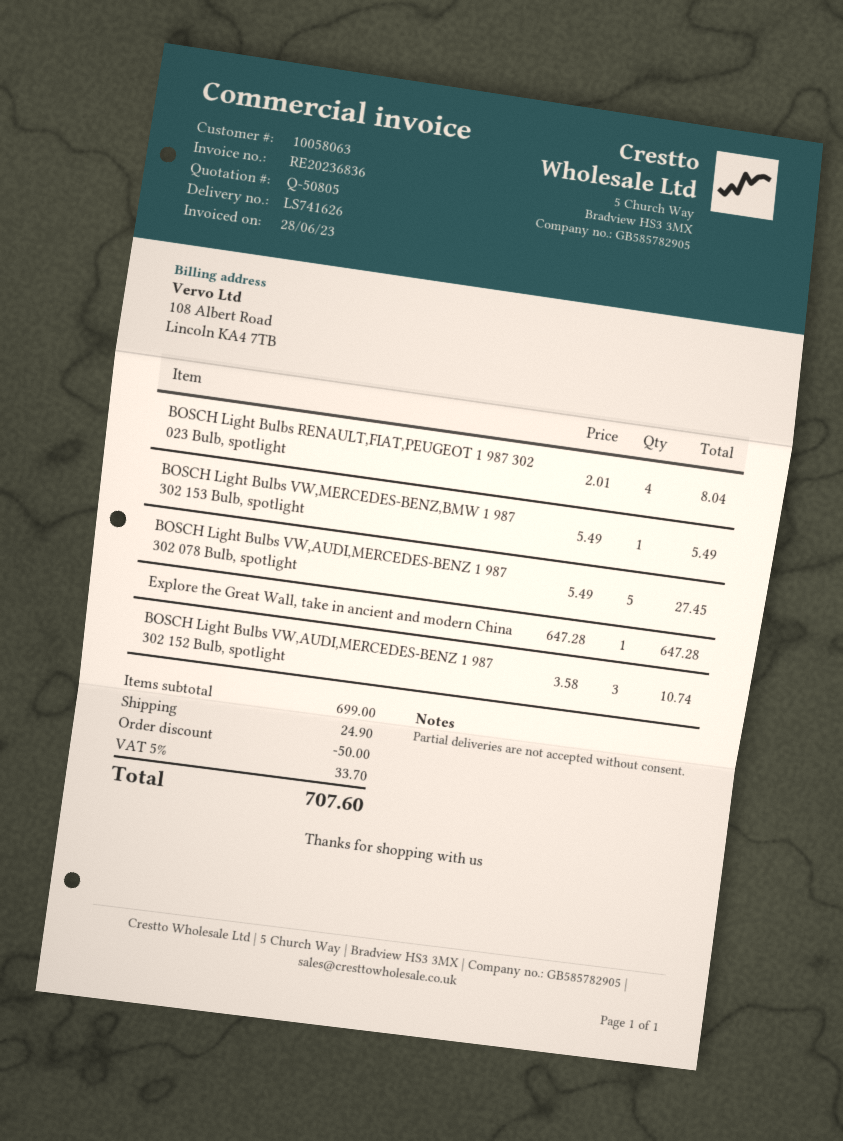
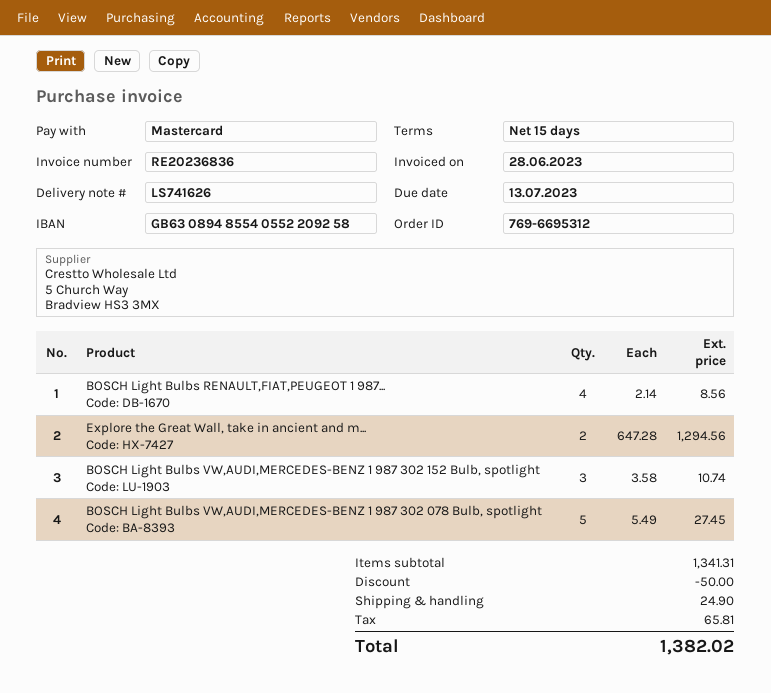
BOSCH Light Bulbs RENAULT,FIAT,PEUGEOT 1 987 302 023 Bulb, spotlight: 4 x 2.01 = 8.04 -> 4 x 2.14 = 8.56
BOSCH Light Bulbs VW,MERCEDES-BENZ,BMW 1 987 302 153 Bulb, spotlight: 1 x 5.49 = 5.49 -> none
Explore the Great Wall, take in ancient and modern China: 1 x 647.28 = 647.28 -> 2 x 647.28 = 1294.56
subtotal: 699.00 -> 1341.31
tax: 33.70 -> 65.81
total: 707.60 -> 1382.02

